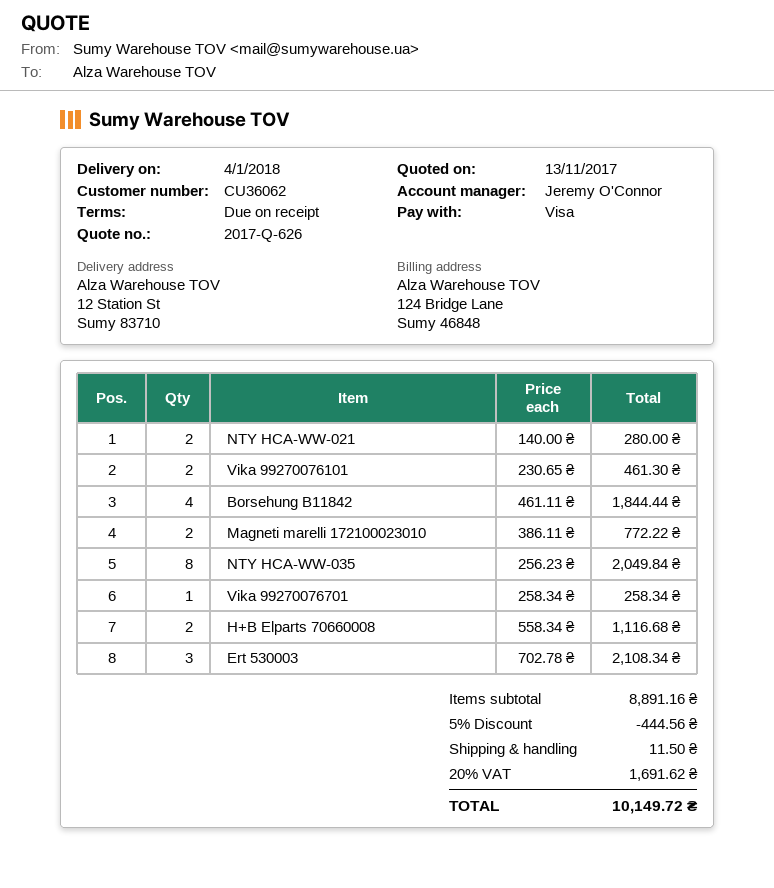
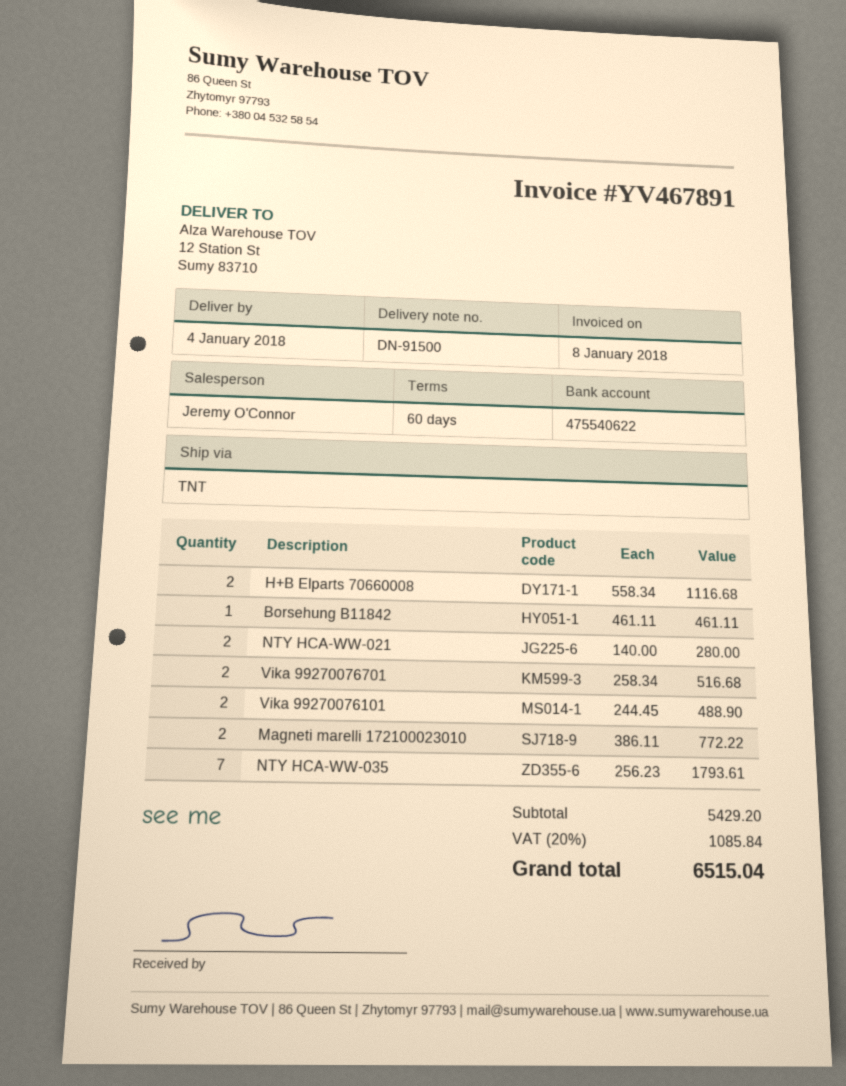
payment terms: on receipt -> 60 days
Vika 99270076101: 2 x 230.65 = 461.30 -> 2 x 244.45 = 488.90
Borsehung B11842: 4 x 461.11 = 1844.44 -> 1 x 461.11 = 461.11
NTY HCA-WW-035: 8 x 256.23 = 2049.84 -> 7 x 256.23 = 1793.61
Vika 99270076701: 1 x 258.34 = 258.34 -> 2 x 258.34 = 516.68
Ert 530003: 3 x 702.78 = 2108.34 -> none
subtotal: 8891.16 -> 5429.20
discount: 5% = 444.56 -> none
shipping: 11.50 -> none
tax: 20% = 1691.62 -> 20% = 1085.84
total: 10149.72 -> 6515.04

